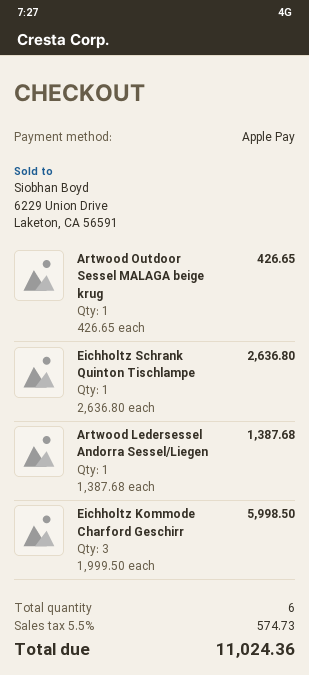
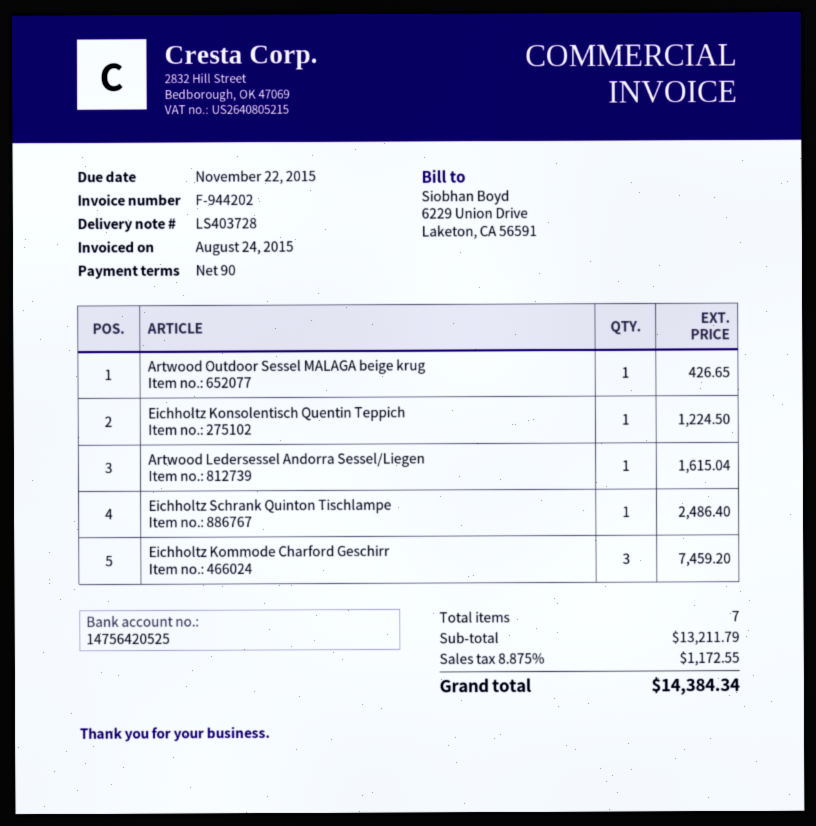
Eichholtz Schrank Quinton Tischlampe: 1 for 2636.80 -> 1 for 2486.40
Artwood Ledersessel Andorra Sessel/Liegen: 1 for 1387.68 -> 1 for 1615.04
Eichholtz Kommode Charford Geschirr: 3 for 5998.50 -> 3 for 7459.20
Eichholtz Konsolentisch Quentin Teppich: none -> 1 for 1224.50
total quantity: 6 -> 7
tax: 5.5% = 574.73 -> 8.875% = 1172.55
total: 11024.36 -> 14384.34

